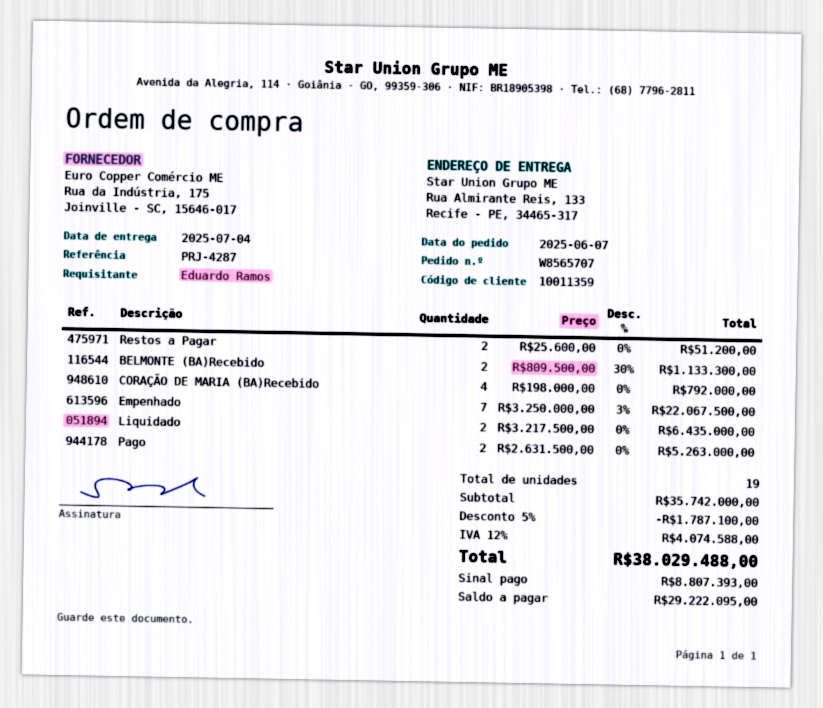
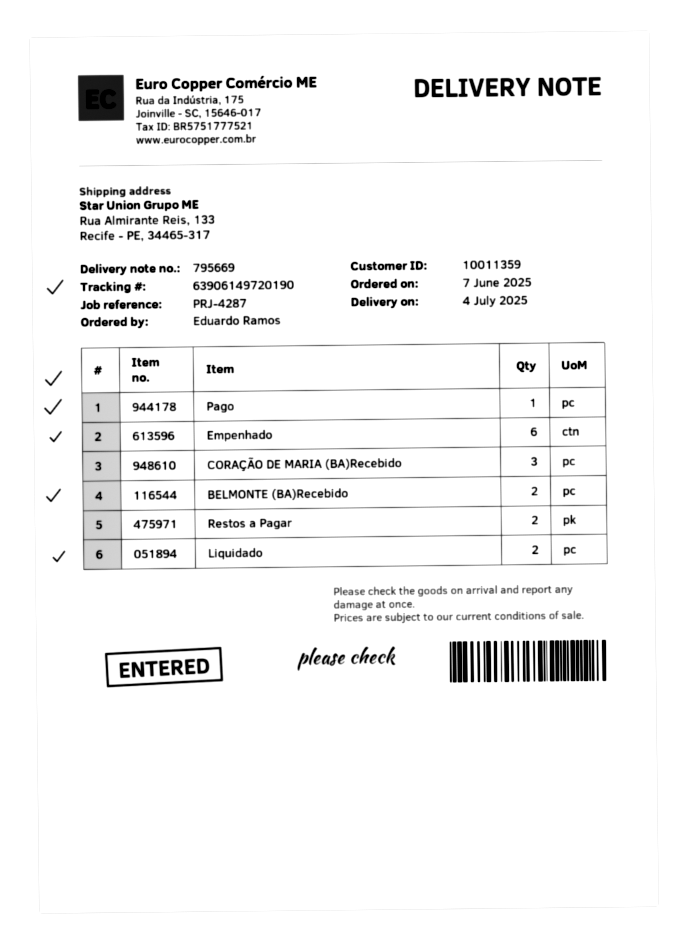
CORAÇÃO DE MARIA (BA)Recebido: 4 -> 3
Empenhado: 7 -> 6
Pago: 2 -> 1

